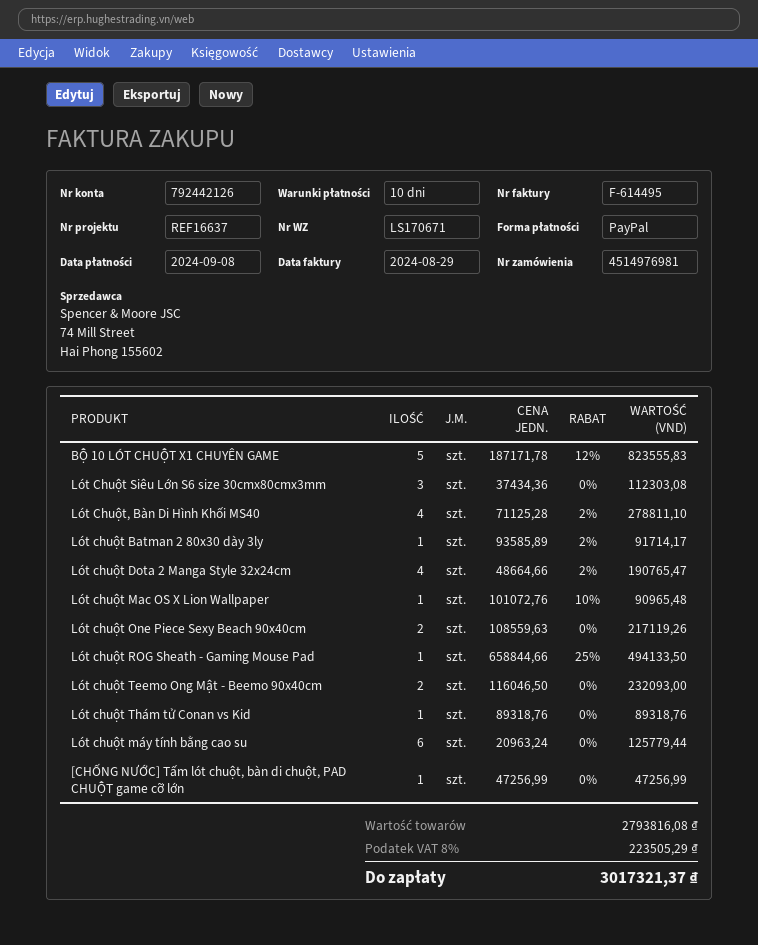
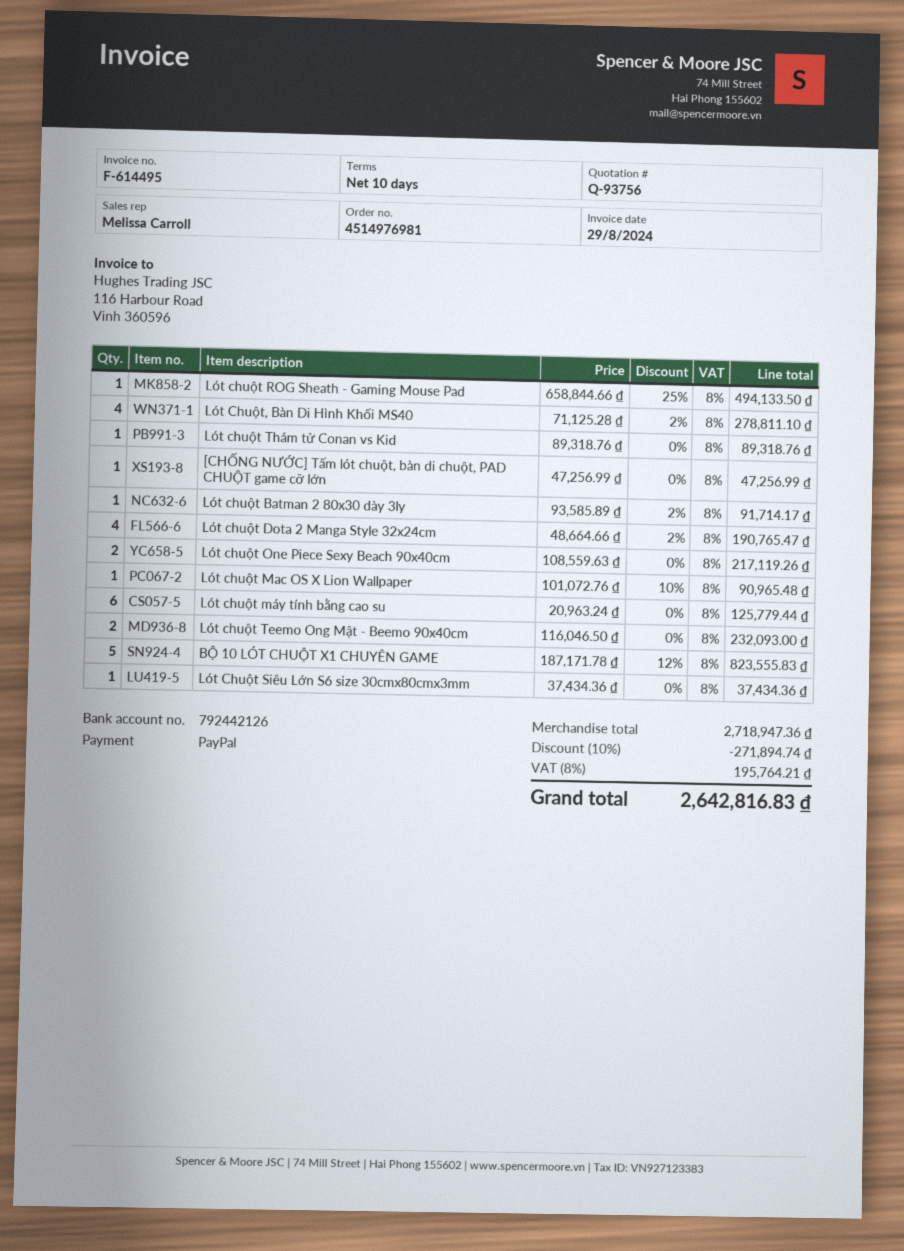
Lót Chuột Siêu Lớn S6 size 30cmx80cmx3mm: 3 x 37434.36 = 112303.08 -> 1 x 37434.36 = 37434.36
subtotal: 2793816.08 -> 2718947.36
discount: none -> 10% = 271894.74
tax: 8% = 223505.29 -> 8% = 195764.21
total: 3017321.37 -> 2642816.83

